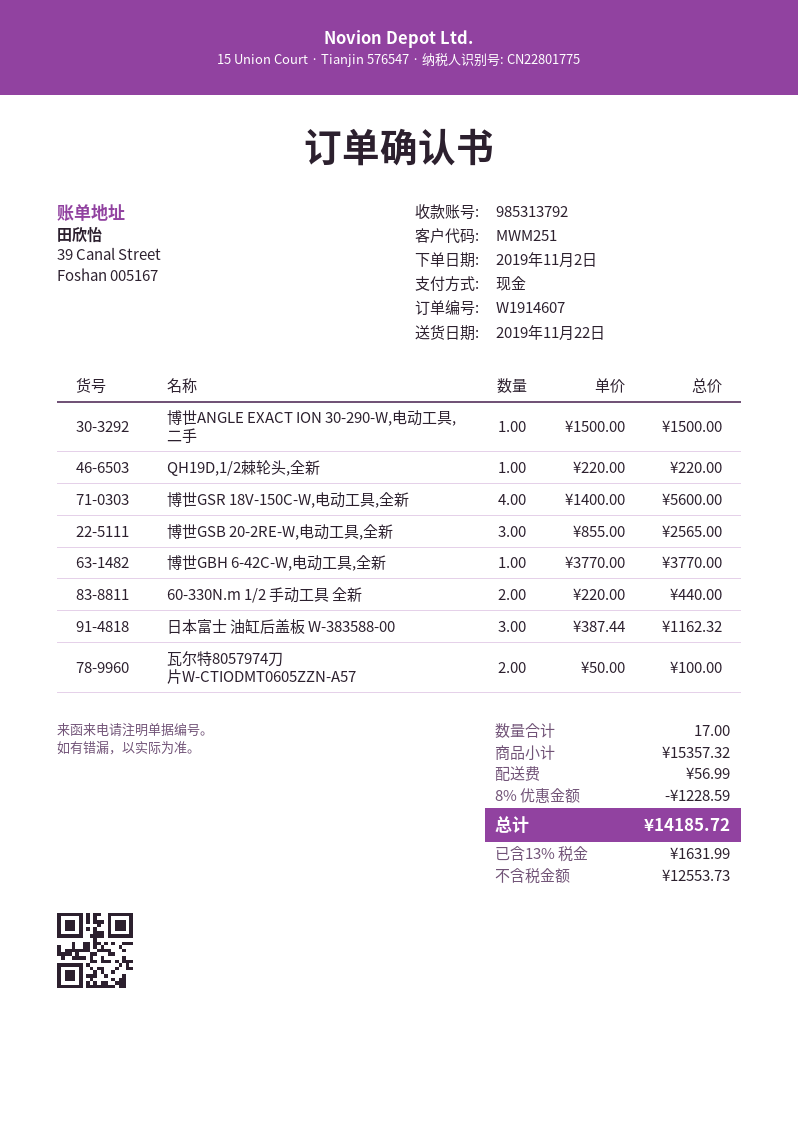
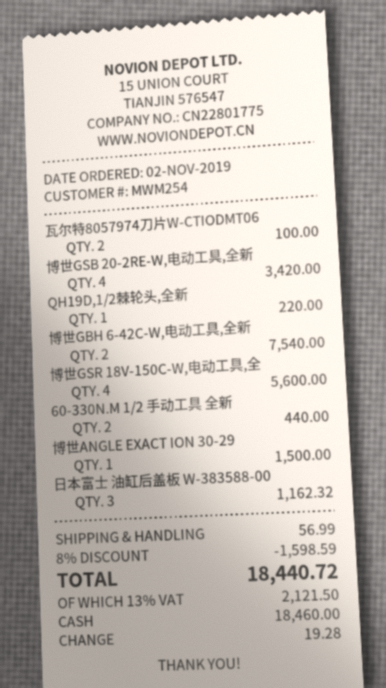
customer number: MWM251 -> MWM254
博世GSB 20-2RE-W,电动工具,全新: 3 for 2565.00 -> 4 for 3420.00
博世GBH 6-42C-W,电动工具,全新: 1 for 3770.00 -> 2 for 7540.00
discount: 8% = 1228.59 -> 8% = 1598.59
tax: 13% = 1631.99 -> 13% = 2121.50
total: 14185.72 -> 18440.72

